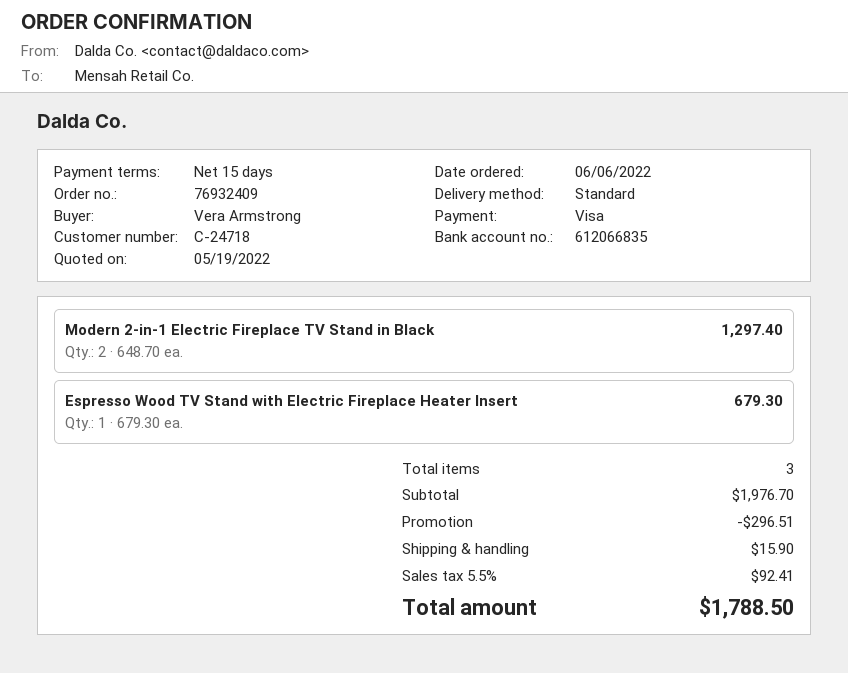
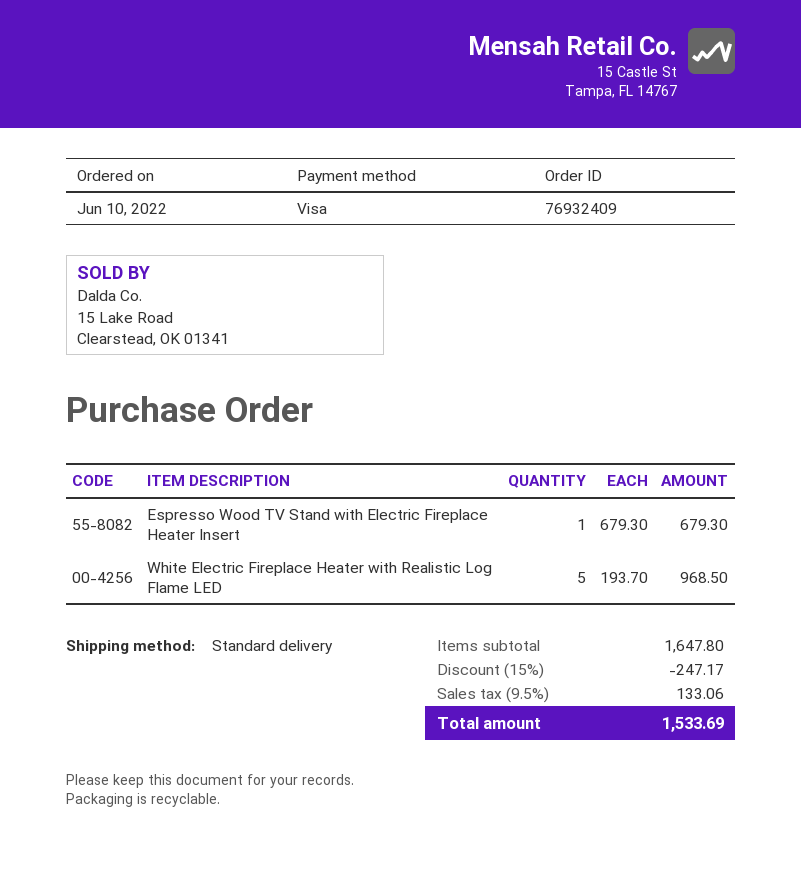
order date: 2022-06-06 -> 2022-06-10
Modern 2-in-1 Electric Fireplace TV Stand in Black: 2 x 648.70 = 1297.40 -> none
White Electric Fireplace Heater with Realistic Log Flame LED: none -> 5 x 193.70 = 968.50
subtotal: 1976.70 -> 1647.80
discount: 296.51 -> 247.17
shipping: 15.90 -> none
tax: 5.5% = 92.41 -> 9.5% = 133.06
total: 1788.50 -> 1533.69

